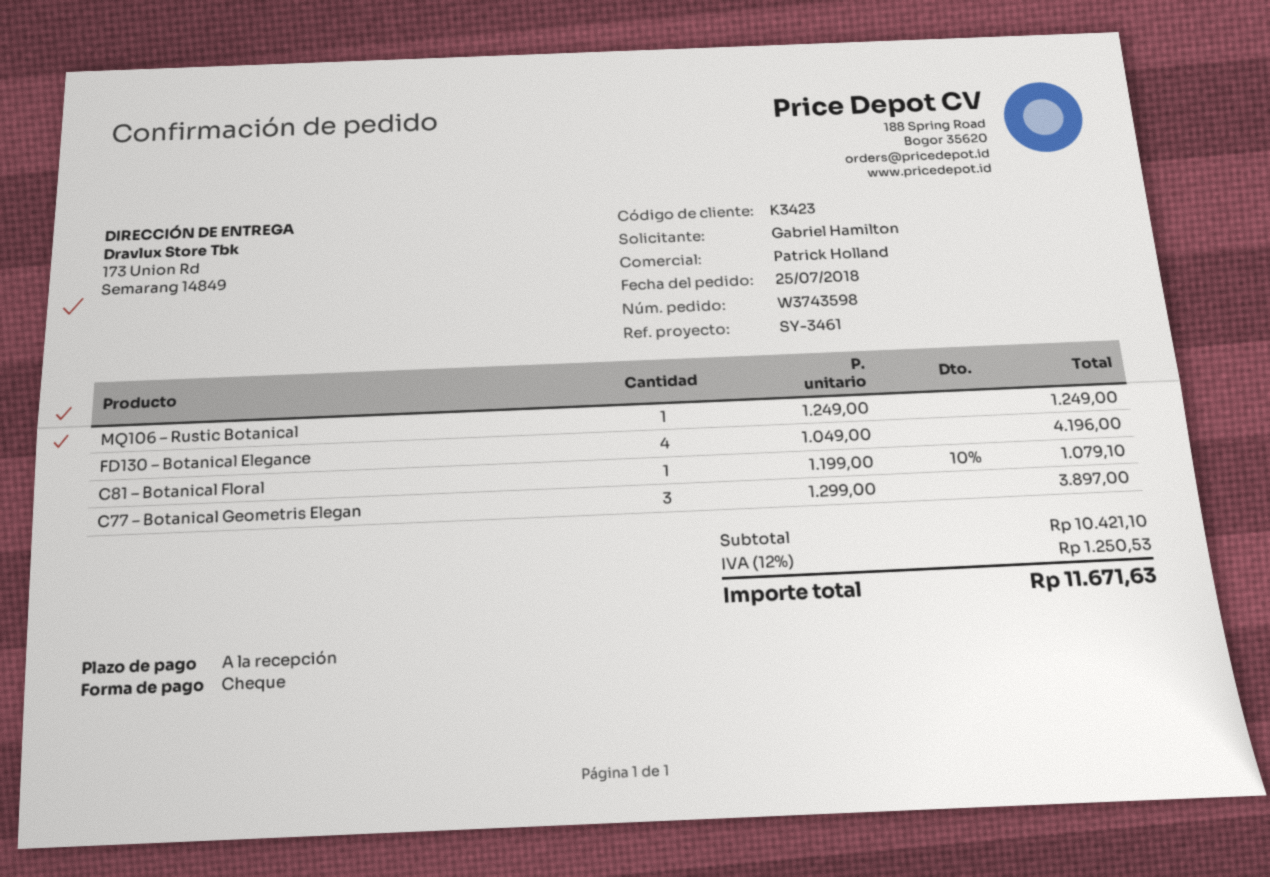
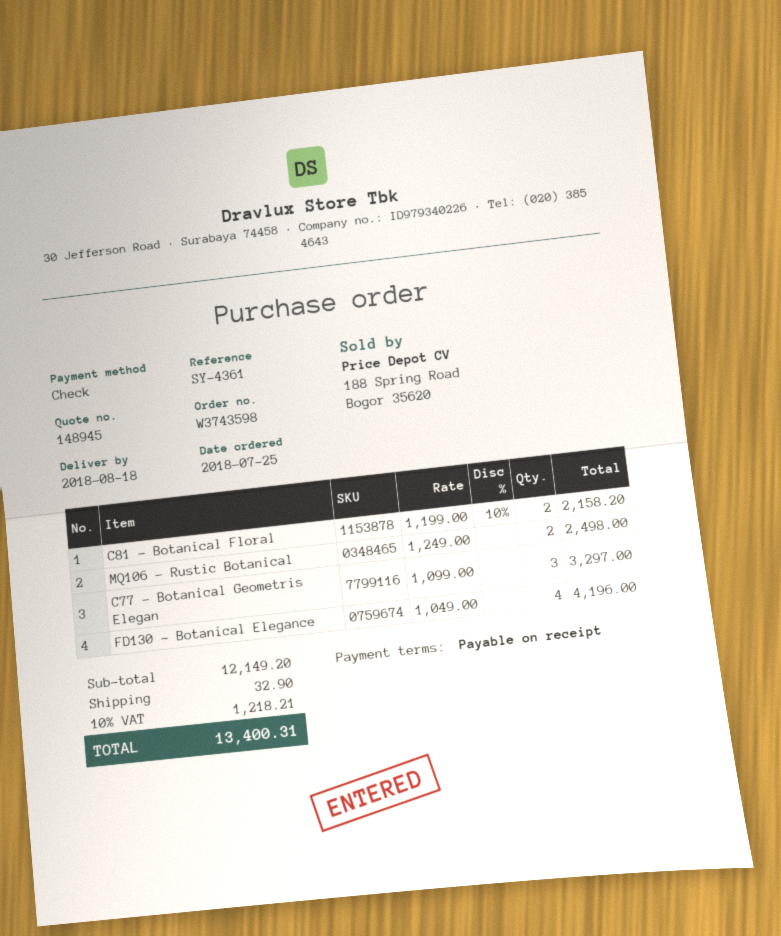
reference: SY-3461 -> SY-4361
MQ106 – Rustic Botanical: 1 x 1249.00 = 1249.00 -> 2 x 1249.00 = 2498.00
C81 – Botanical Floral: 1 x 1199.00 - 10% = 1079.10 -> 2 x 1199.00 - 10% = 2158.20
C77 – Botanical Geometris Elegan: 3 x 1299.00 = 3897.00 -> 3 x 1099.00 = 3297.00
subtotal: 10421.10 -> 12149.20
shipping: none -> 32.90
tax: 12% = 1250.53 -> 10% = 1218.21
total: 11671.63 -> 13400.31

